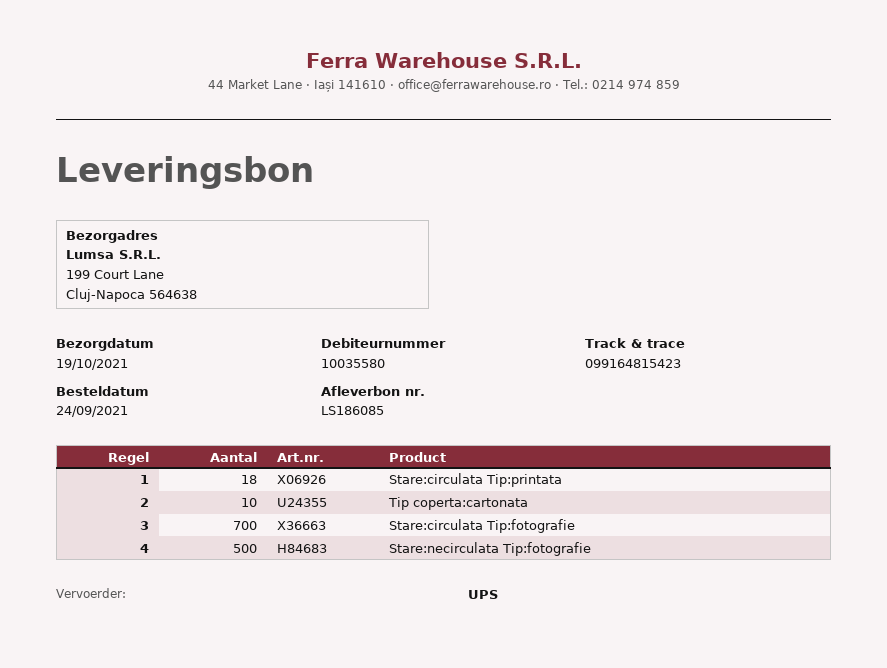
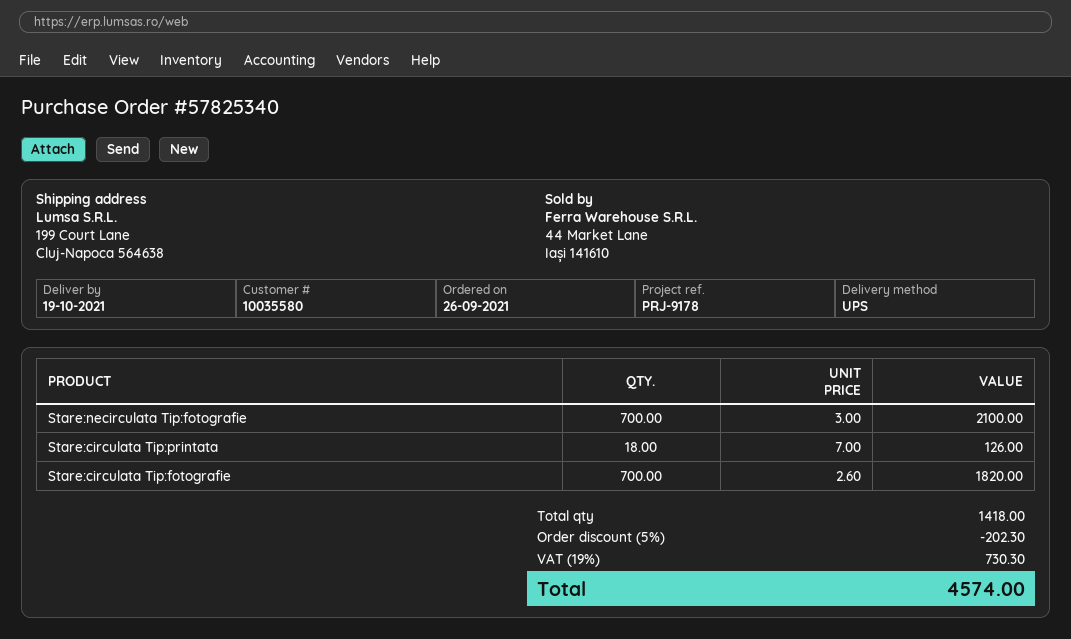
order date: 2021-09-24 -> 2021-09-26
Tip coperta:cartonata: 10 -> none
Stare:necirculata Tip:fotografie: 500 -> 700

